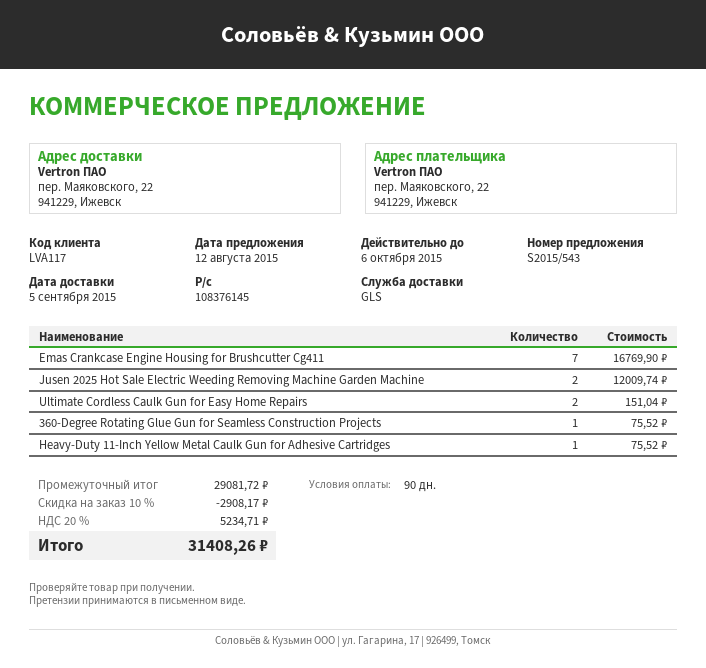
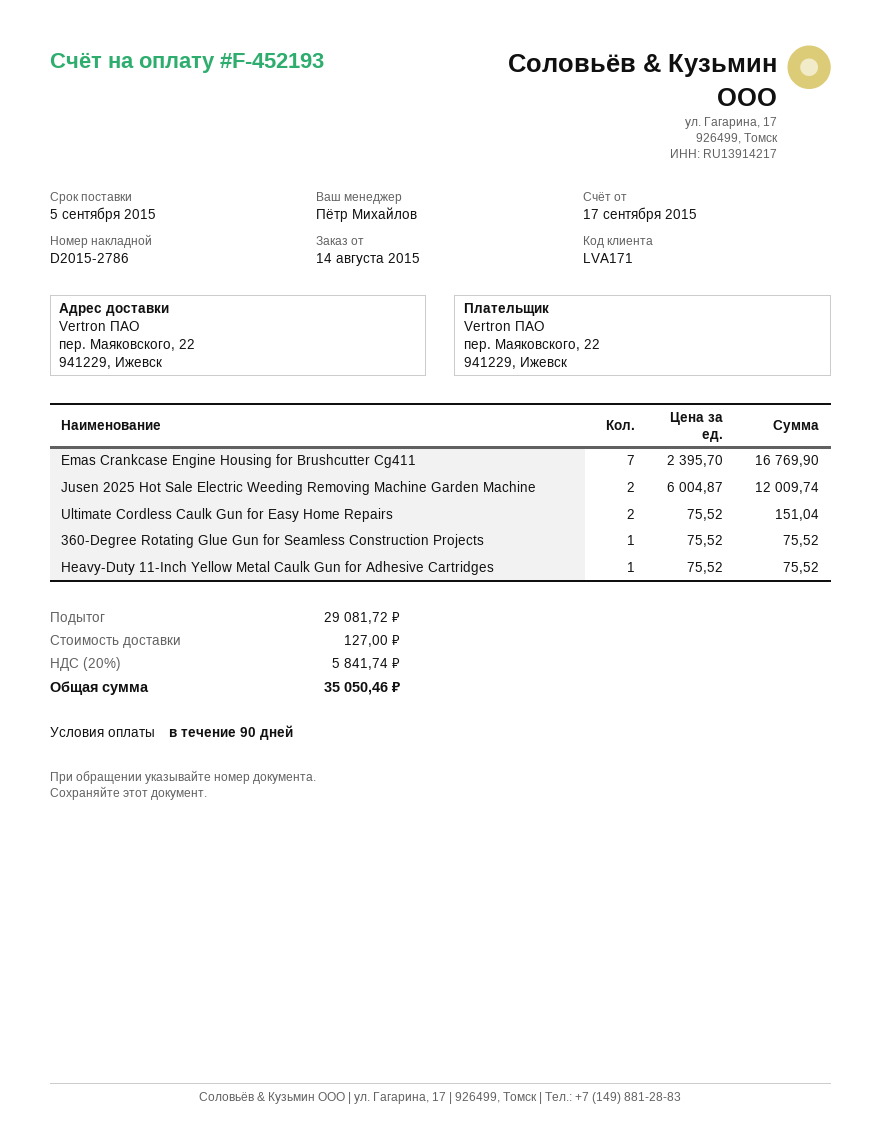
customer number: LVA117 -> LVA171
discount: 10% = 2908.17 -> none
shipping: none -> 127.00
tax: 20% = 5234.71 -> 20% = 5841.74
total: 31408.26 -> 35050.46

